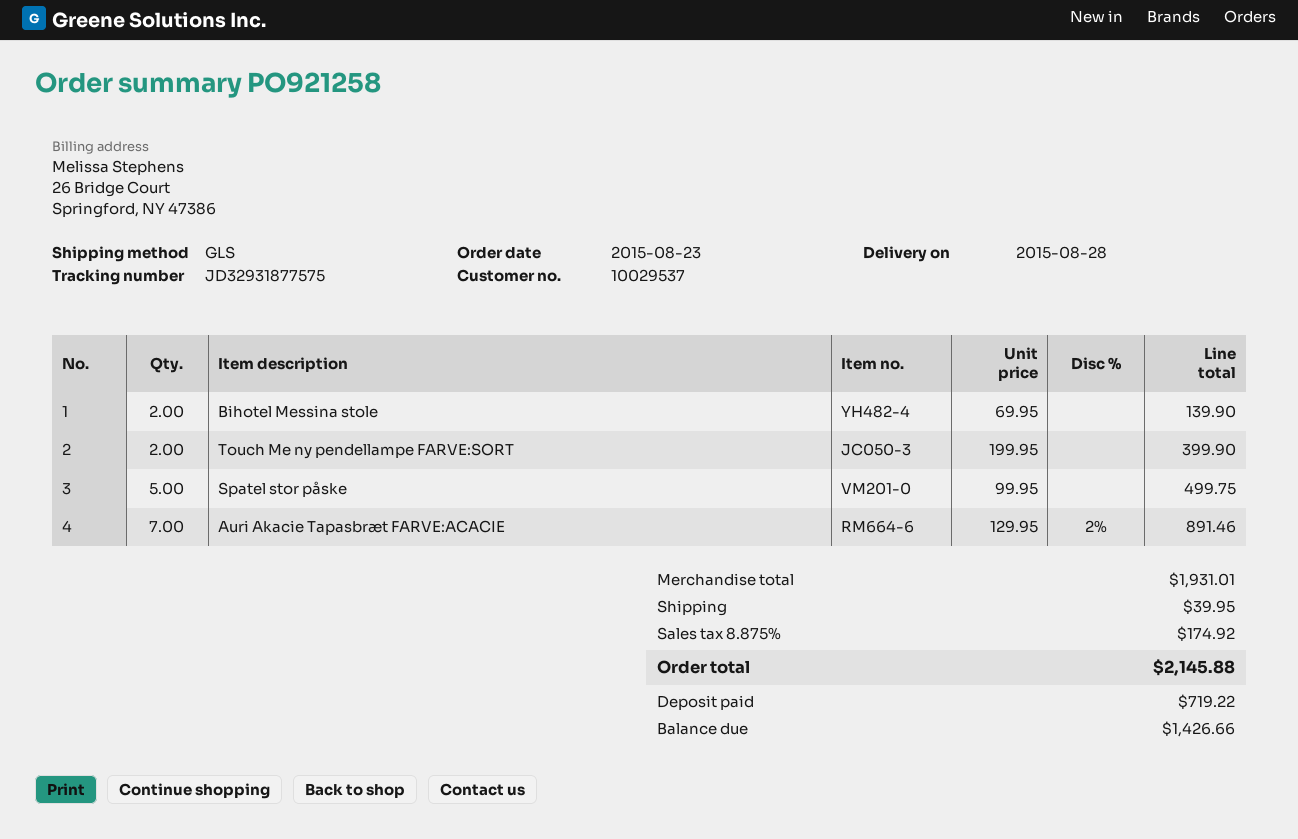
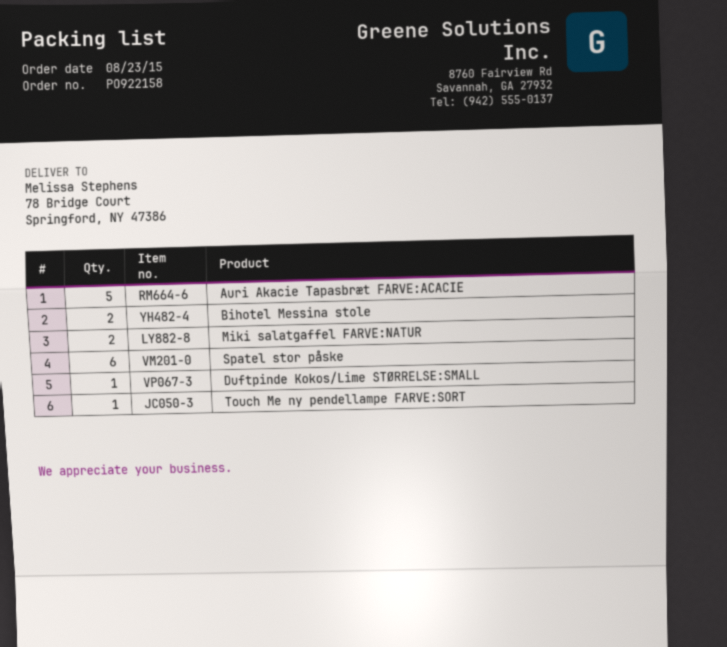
order number: PO921258 -> PO922158
Touch Me ny pendellampe FARVE:SORT: 2 -> 1
Spatel stor påske: 5 -> 6
Auri Akacie Tapasbræt FARVE:ACACIE: 7 -> 5
Miki salatgaffel FARVE:NATUR: none -> 2
Duftpinde Kokos/Lime STØRRELSE:SMALL: none -> 1

